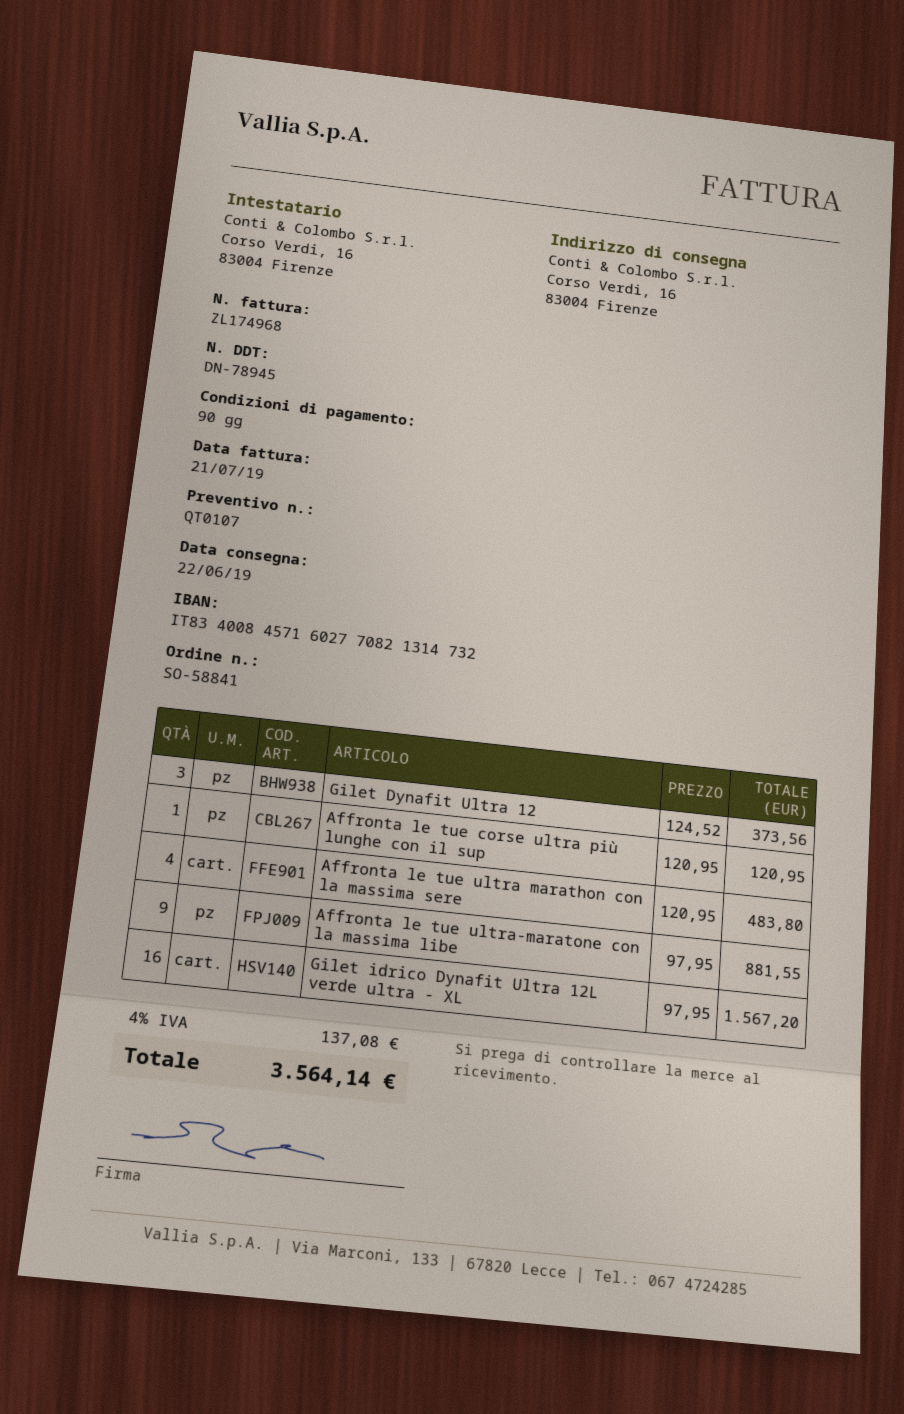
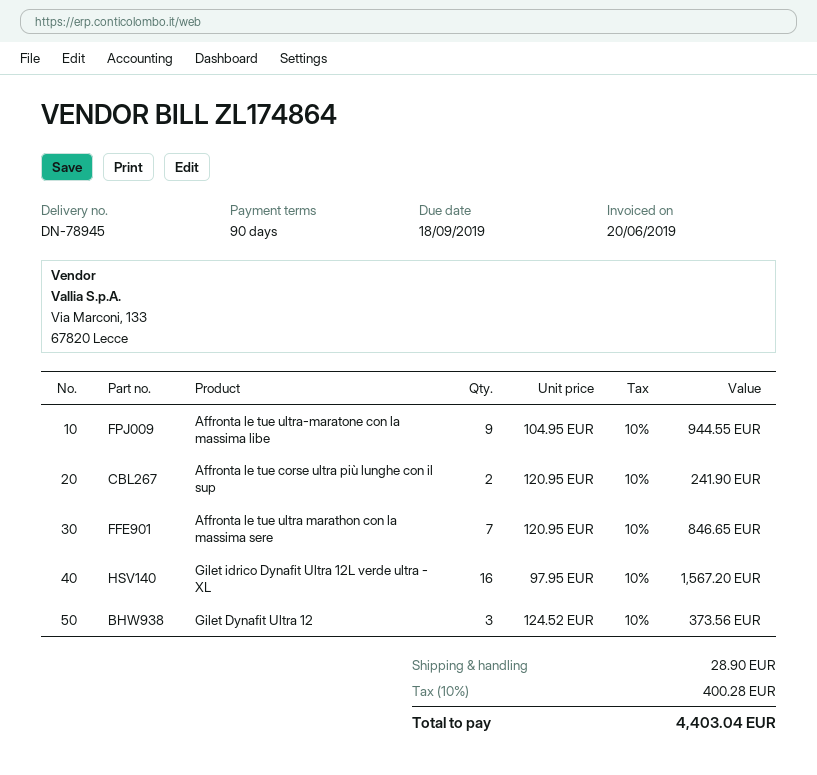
invoice number: ZL174968 -> ZL174864
invoice date: 2019-07-21 -> 2019-06-20
Affronta le tue corse ultra più lunghe con il sup: 1 x 120.95 = 120.95 -> 2 x 120.95 = 241.90
Affronta le tue ultra marathon con la massima sere: 4 x 120.95 = 483.80 -> 7 x 120.95 = 846.65
Affronta le tue ultra-maratone con la massima libe: 9 x 97.95 = 881.55 -> 9 x 104.95 = 944.55
shipping: none -> 28.90
tax: 4% = 137.08 -> 10% = 400.28
total: 3564.14 -> 4403.04

